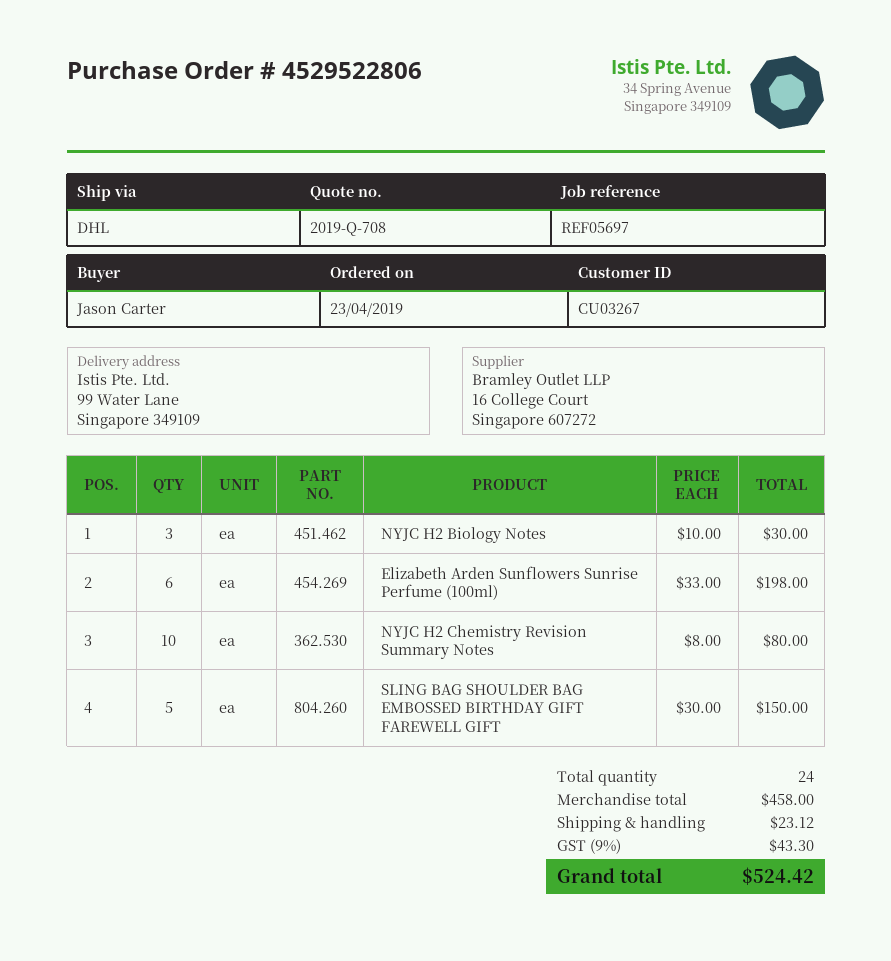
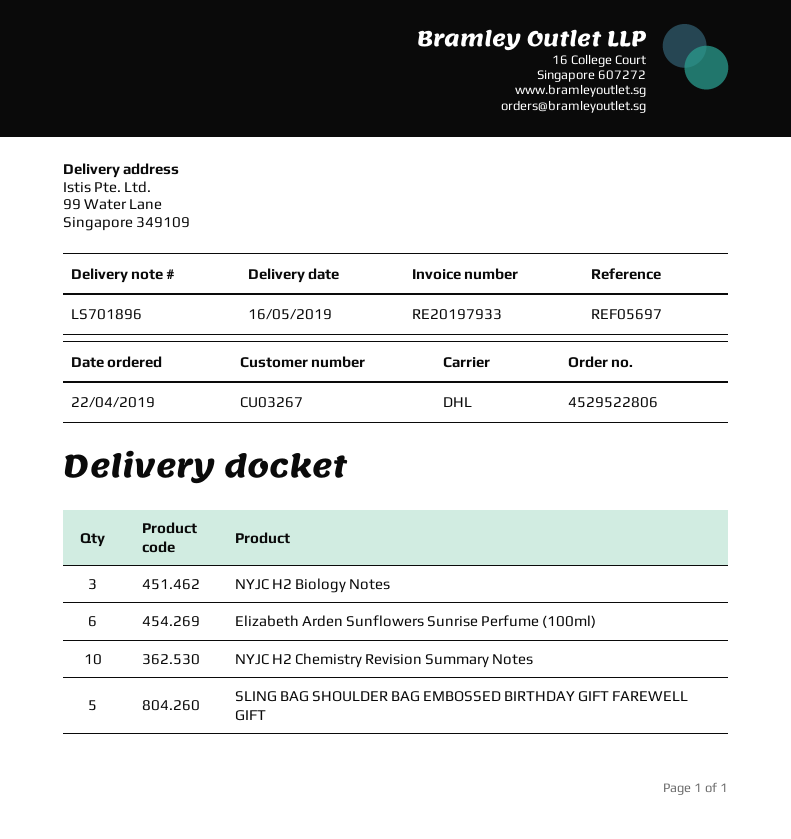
order date: 2019-04-23 -> 2019-04-22

